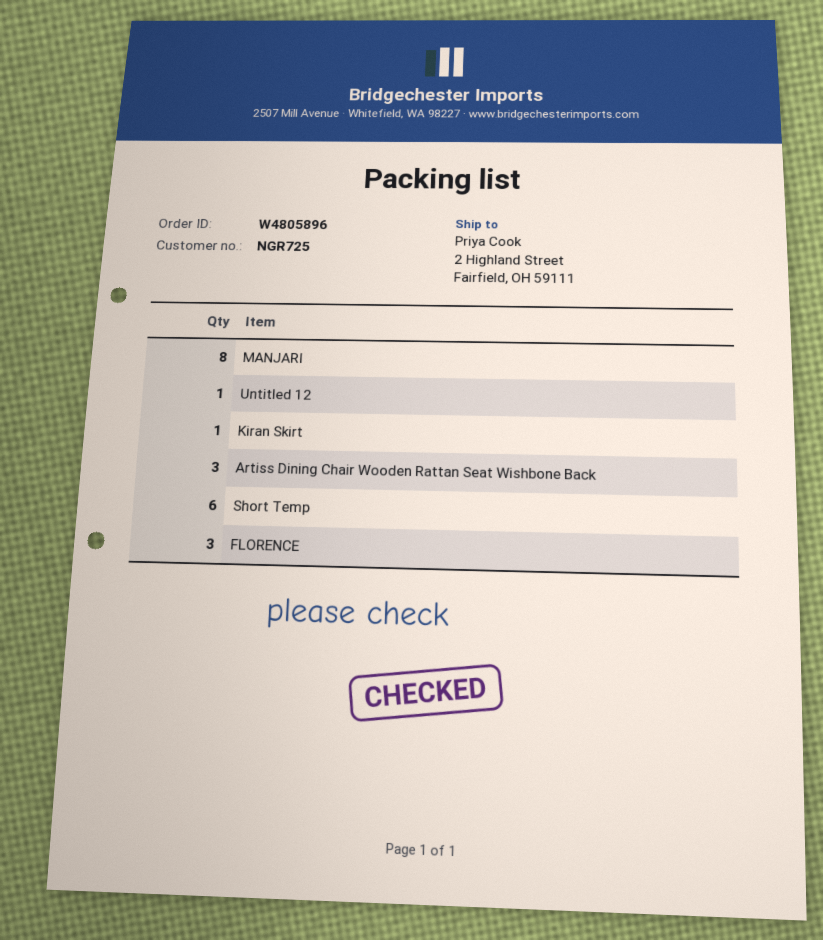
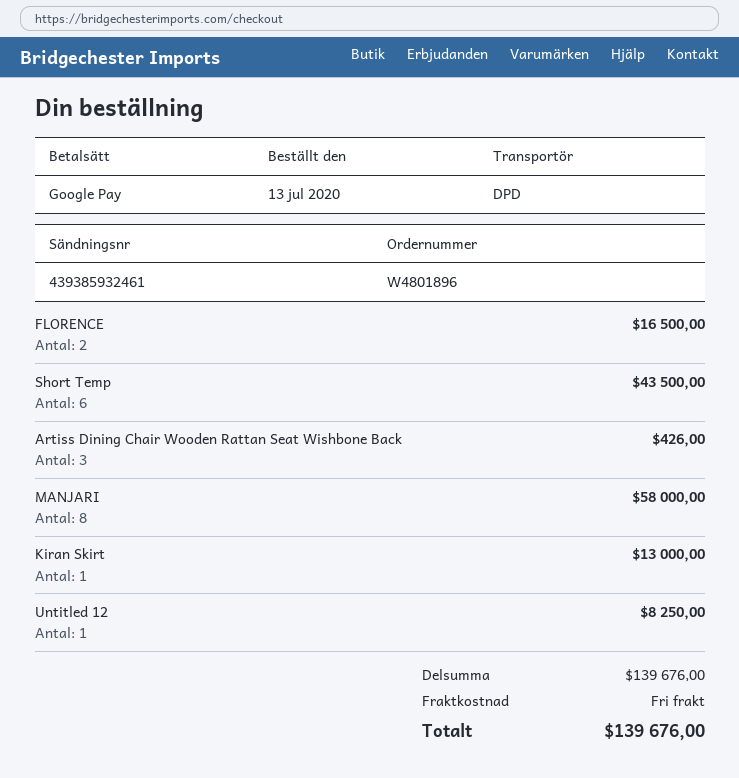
order number: W4805896 -> W4801896
FLORENCE: 3 -> 2

